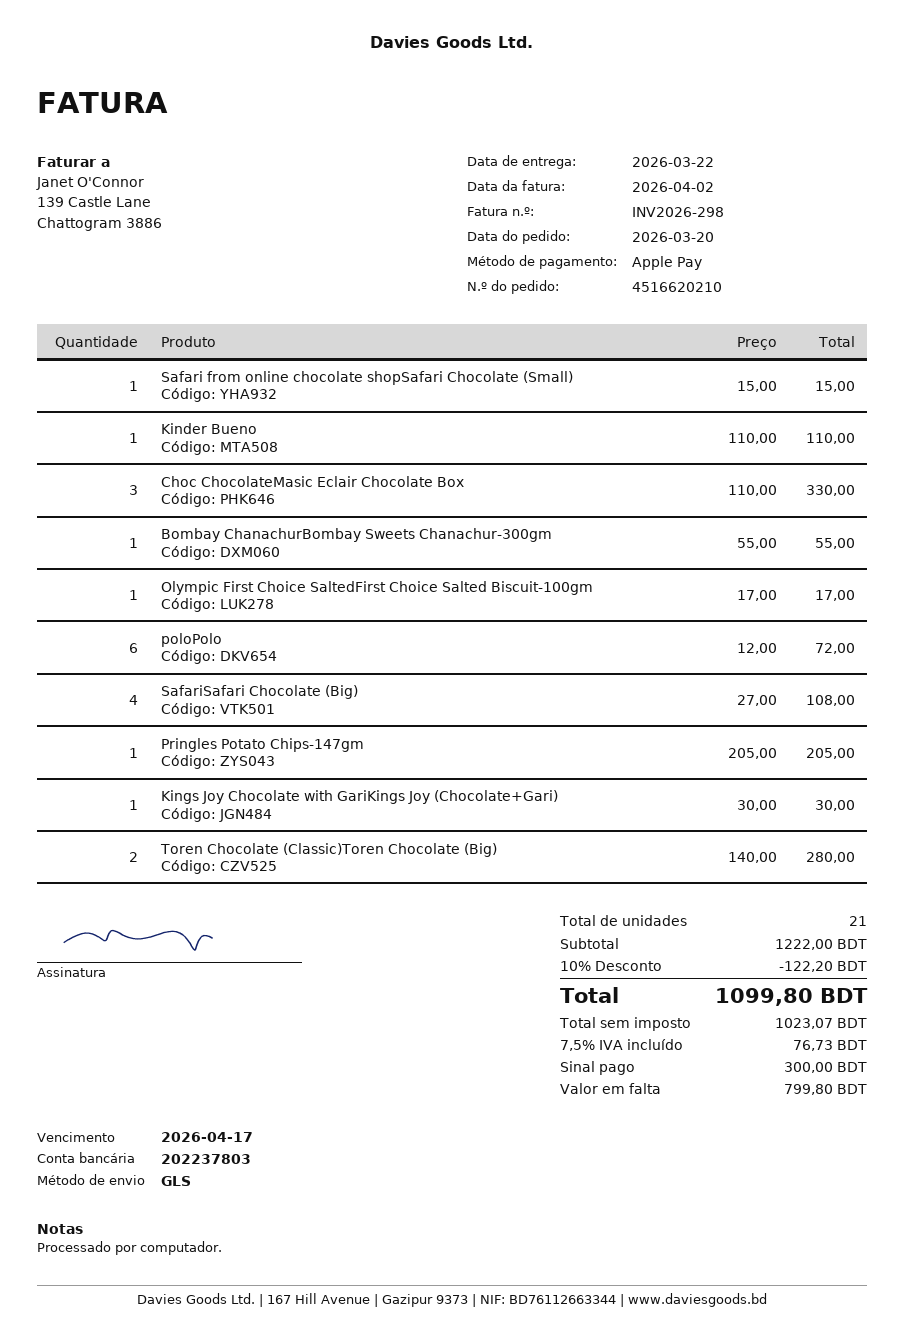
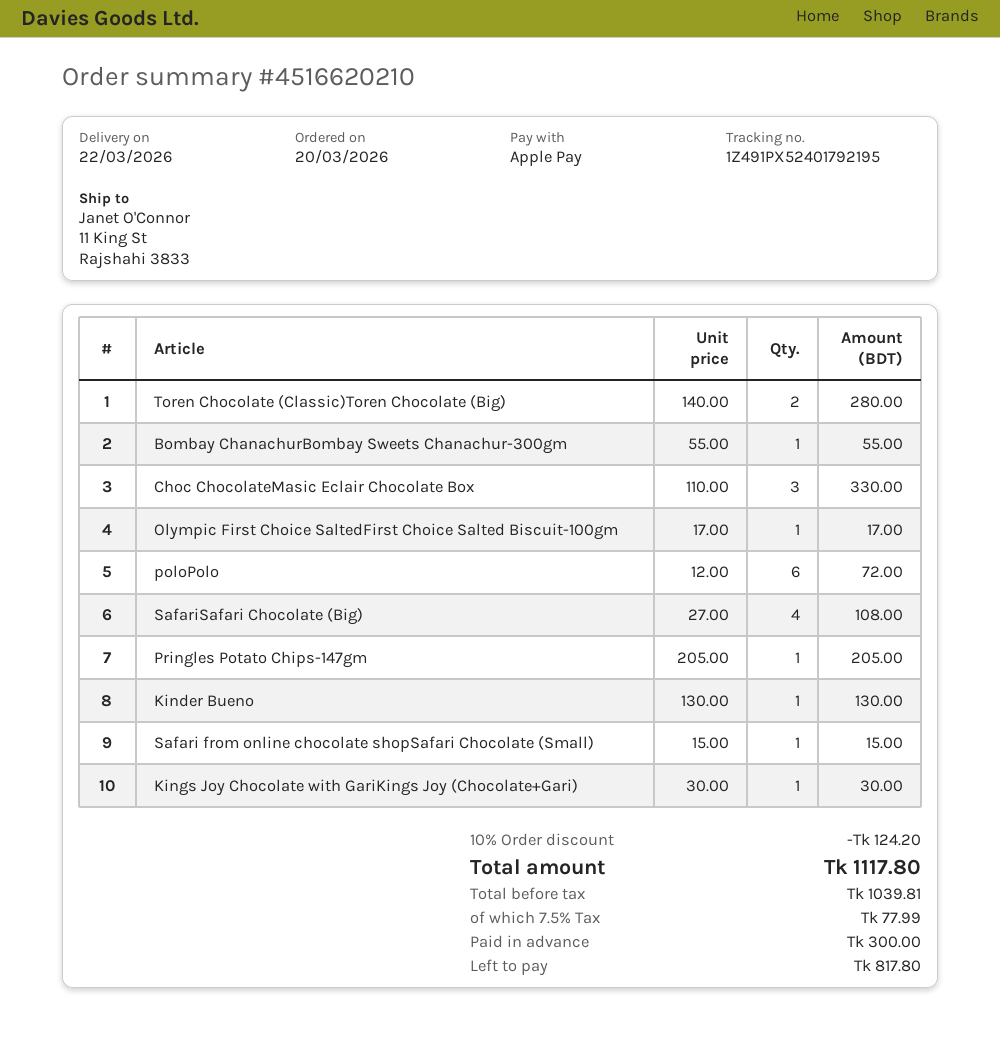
Kinder Bueno: 1 x 110.00 = 110.00 -> 1 x 130.00 = 130.00
discount: 10% = 122.20 -> 10% = 124.20
net: 1023.07 -> 1039.81
tax: 7.5% = 76.73 -> 7.5% = 77.99
total: 1099.80 -> 1117.80
balance: 799.80 -> 817.80

